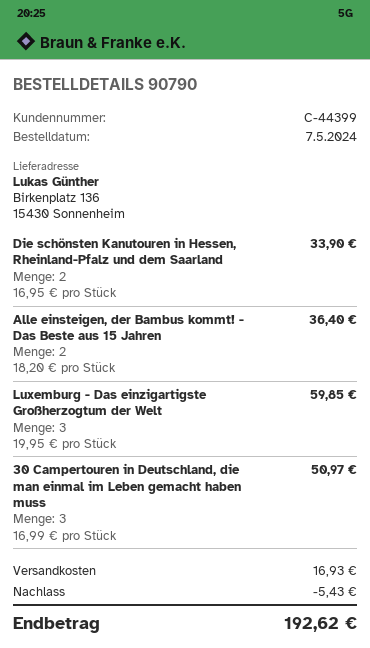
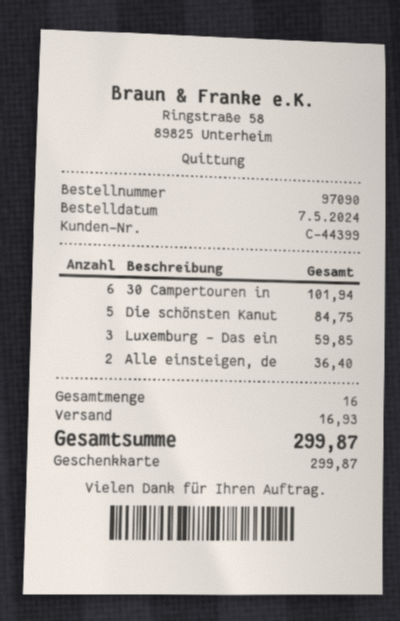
order number: 90790 -> 97090
Die schönsten Kanutouren in Hessen, Rheinland-Pfalz und dem Saarland: 2 for 33.90 -> 5 for 84.75
30 Campertouren in Deutschland, die man einmal im Leben gemacht haben muss: 3 for 50.97 -> 6 for 101.94
discount: 5.43 -> none
total: 192.62 -> 299.87

